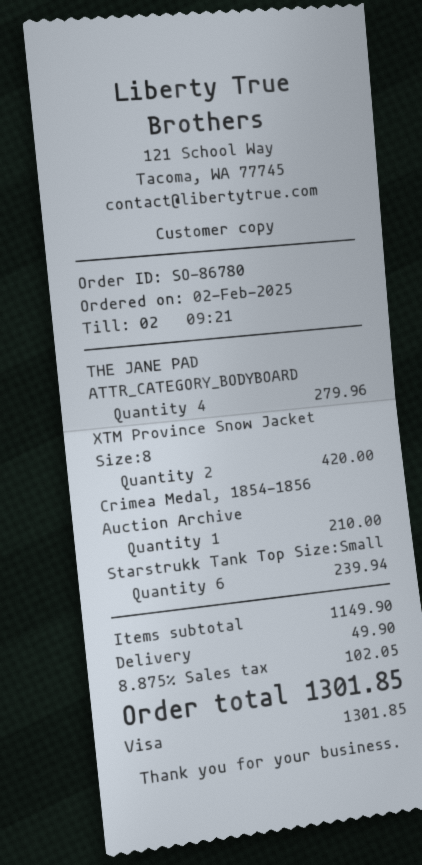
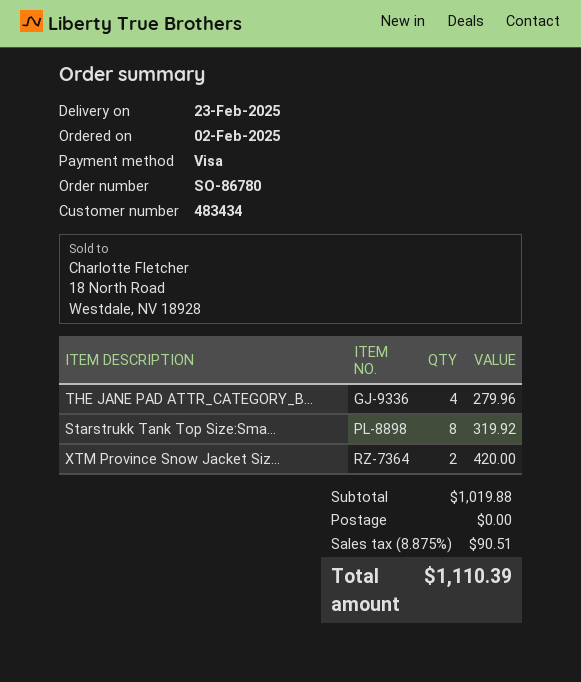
Crimea Medal, 1854-1856 Auction Archive: 1 for 210.00 -> none
Starstrukk Tank Top Size:Small: 6 for 239.94 -> 8 for 319.92
subtotal: 1149.90 -> 1019.88
shipping: 49.90 -> 0.00
tax: 8.875% = 102.05 -> 8.875% = 90.51
total: 1301.85 -> 1110.39

